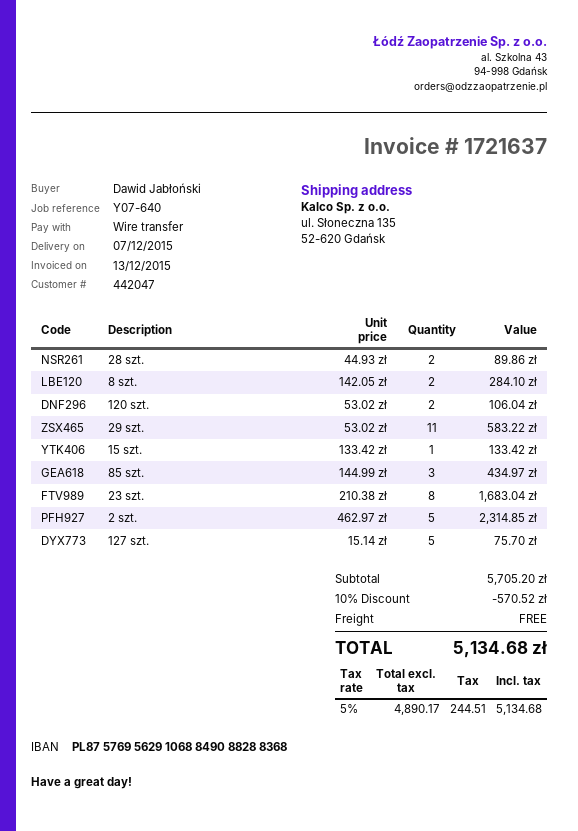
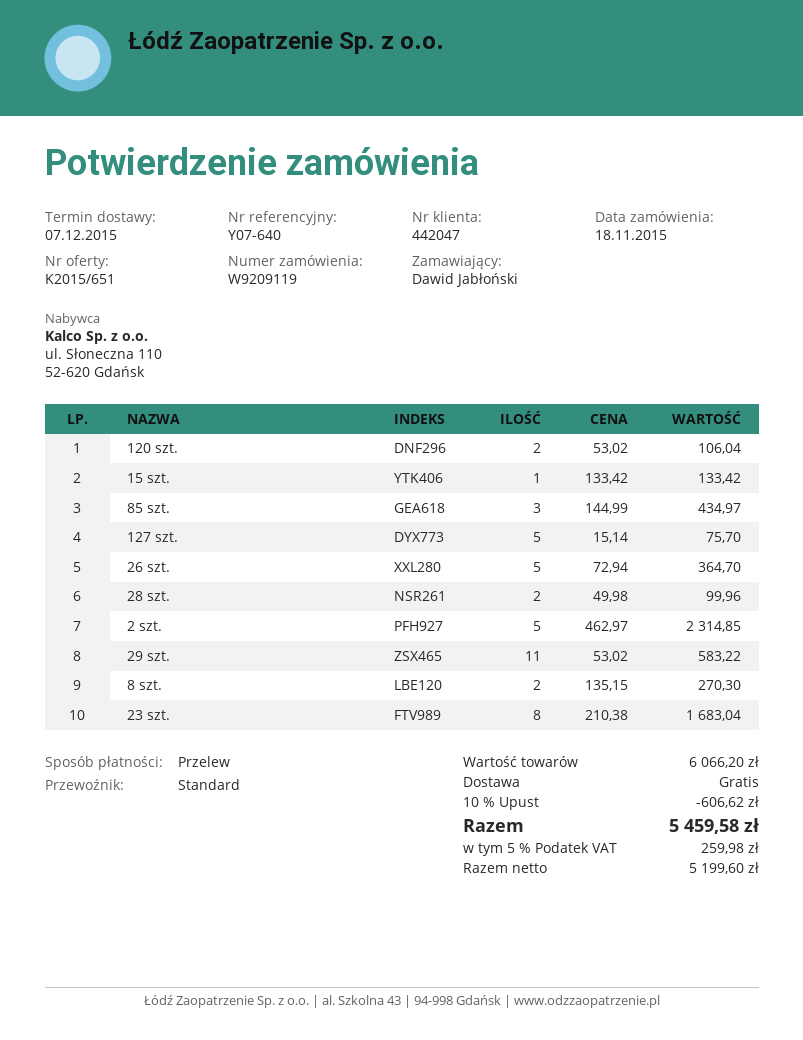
28 szt.: 2 x 44.93 = 89.86 -> 2 x 49.98 = 99.96
8 szt.: 2 x 142.05 = 284.10 -> 2 x 135.15 = 270.30
26 szt.: none -> 5 x 72.94 = 364.70
subtotal: 5705.20 -> 6066.20
discount: 10% = 570.52 -> 10% = 606.62
net: 4890.17 -> 5199.60
tax: 5% = 244.51 -> 5% = 259.98
total: 5134.68 -> 5459.58

